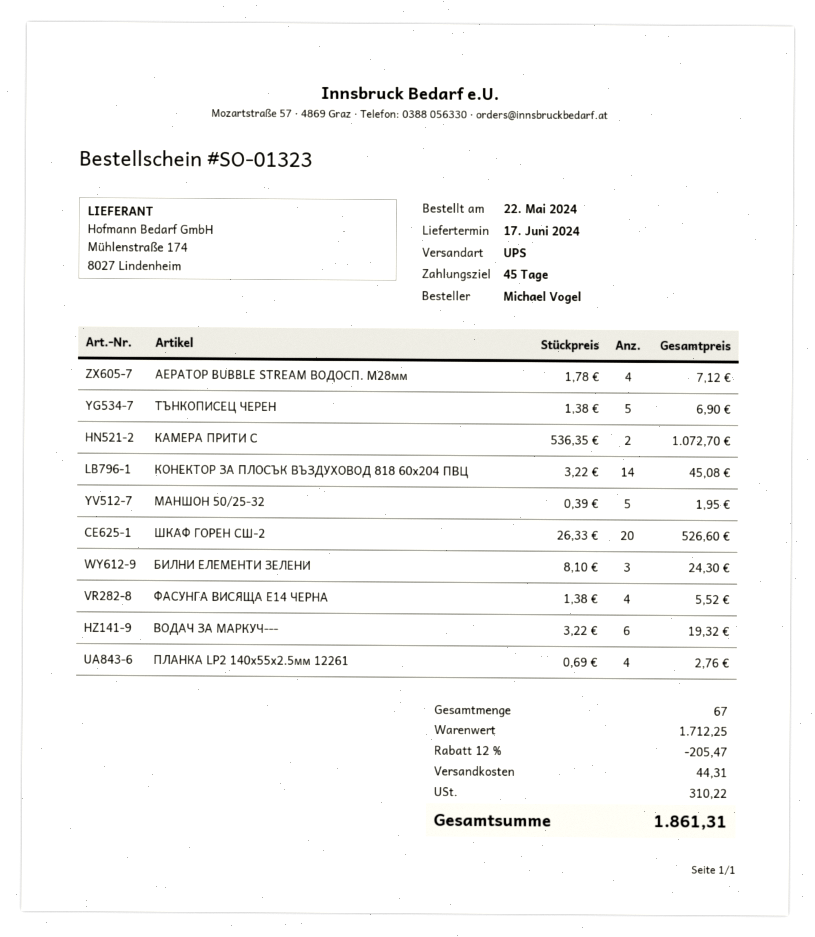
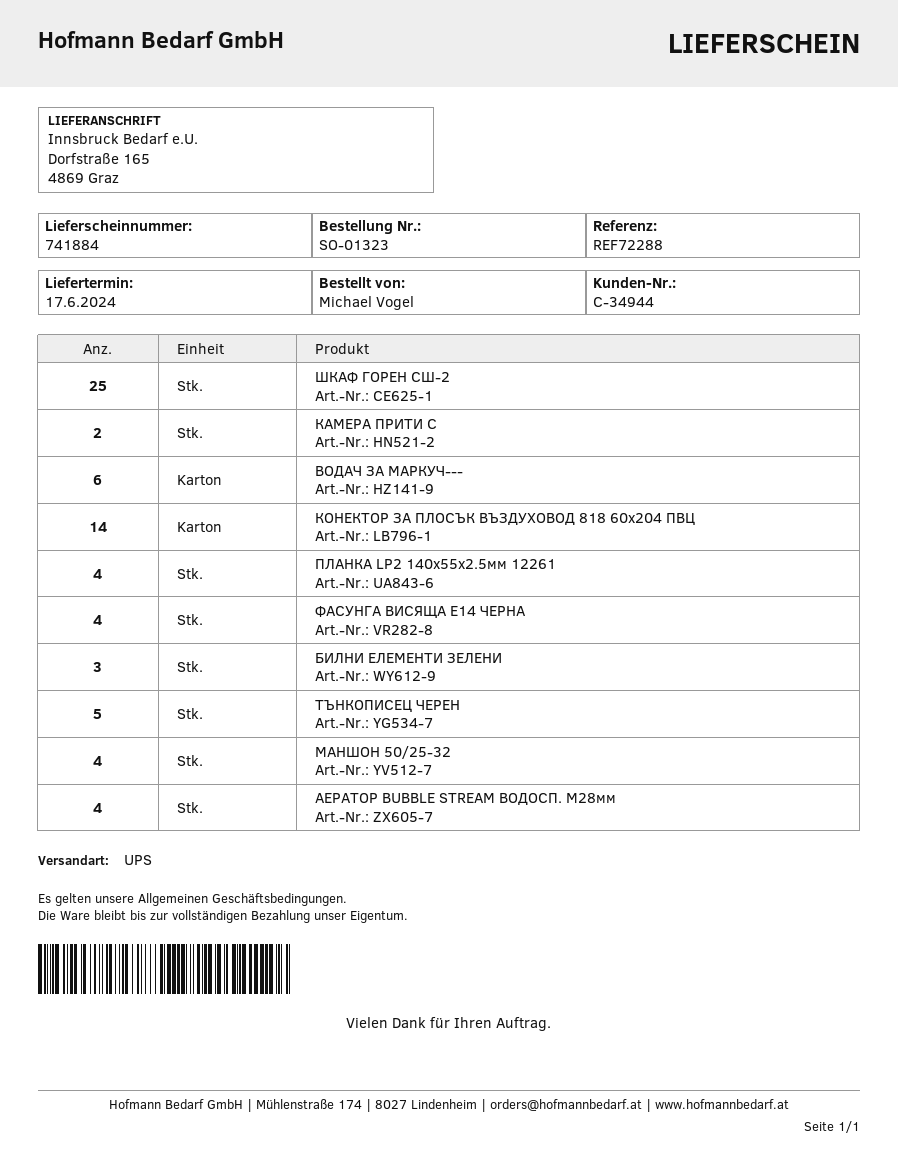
МАНШОН 50/25-32: 5 -> 4
ШКАФ ГОРЕН СШ-2: 20 -> 25

